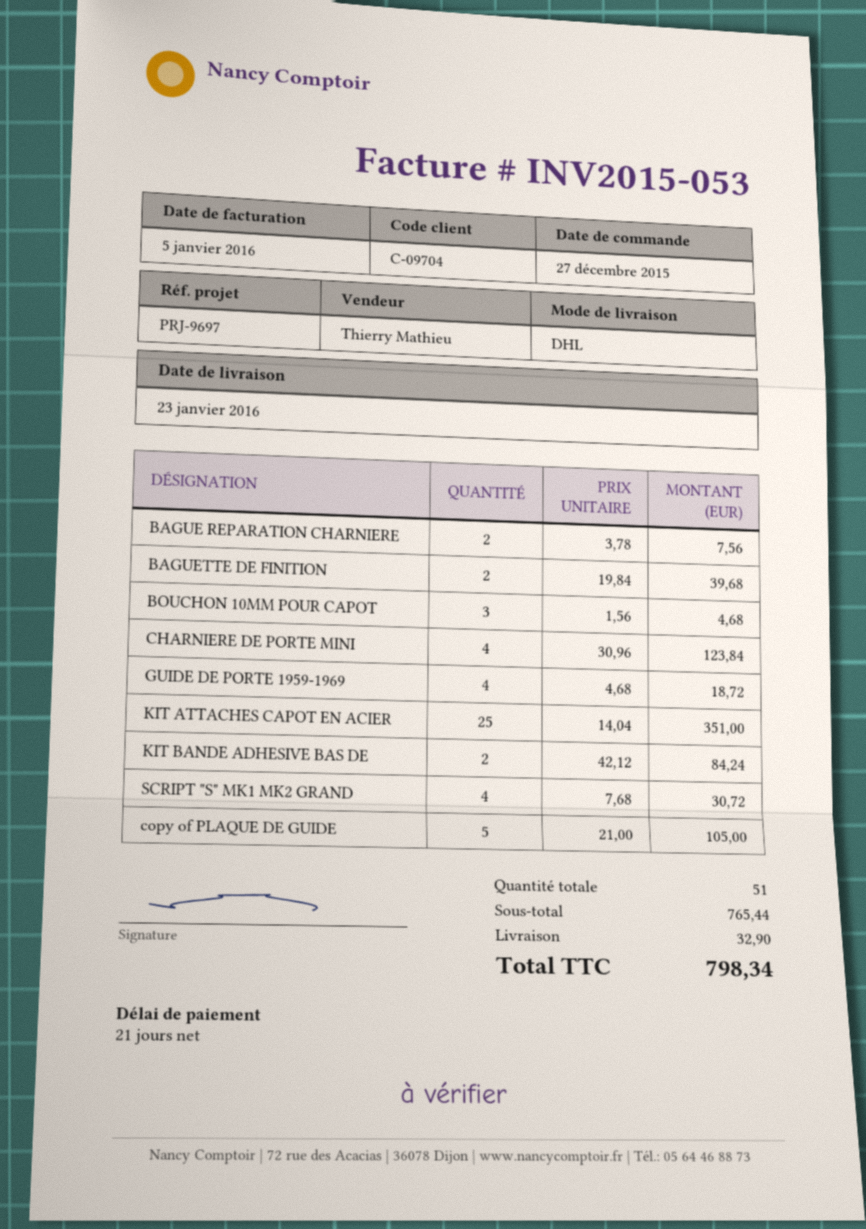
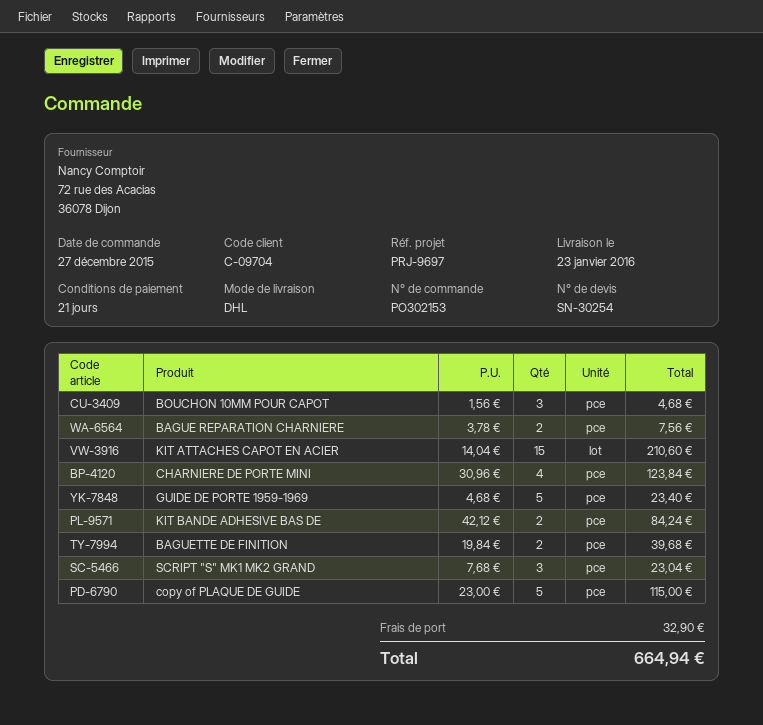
GUIDE DE PORTE 1959-1969: 4 x 4.68 = 18.72 -> 5 x 4.68 = 23.40
KIT ATTACHES CAPOT EN ACIER: 25 x 14.04 = 351.00 -> 15 x 14.04 = 210.60
SCRIPT "S" MK1 MK2 GRAND: 4 x 7.68 = 30.72 -> 3 x 7.68 = 23.04
copy of PLAQUE DE GUIDE: 5 x 21.00 = 105.00 -> 5 x 23.00 = 115.00
total: 798.34 -> 664.94

